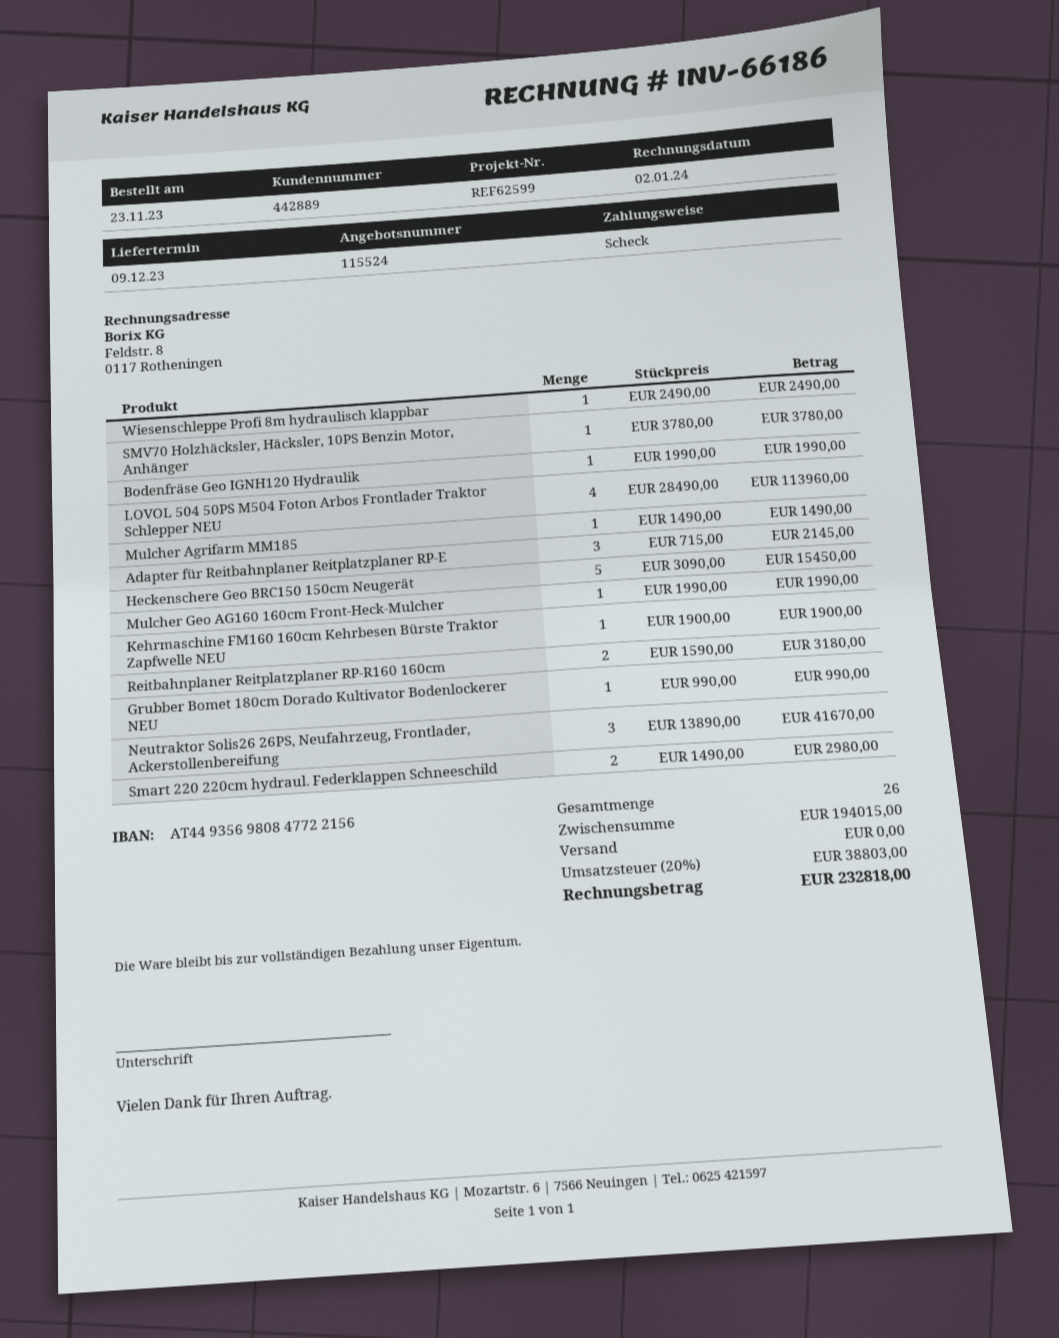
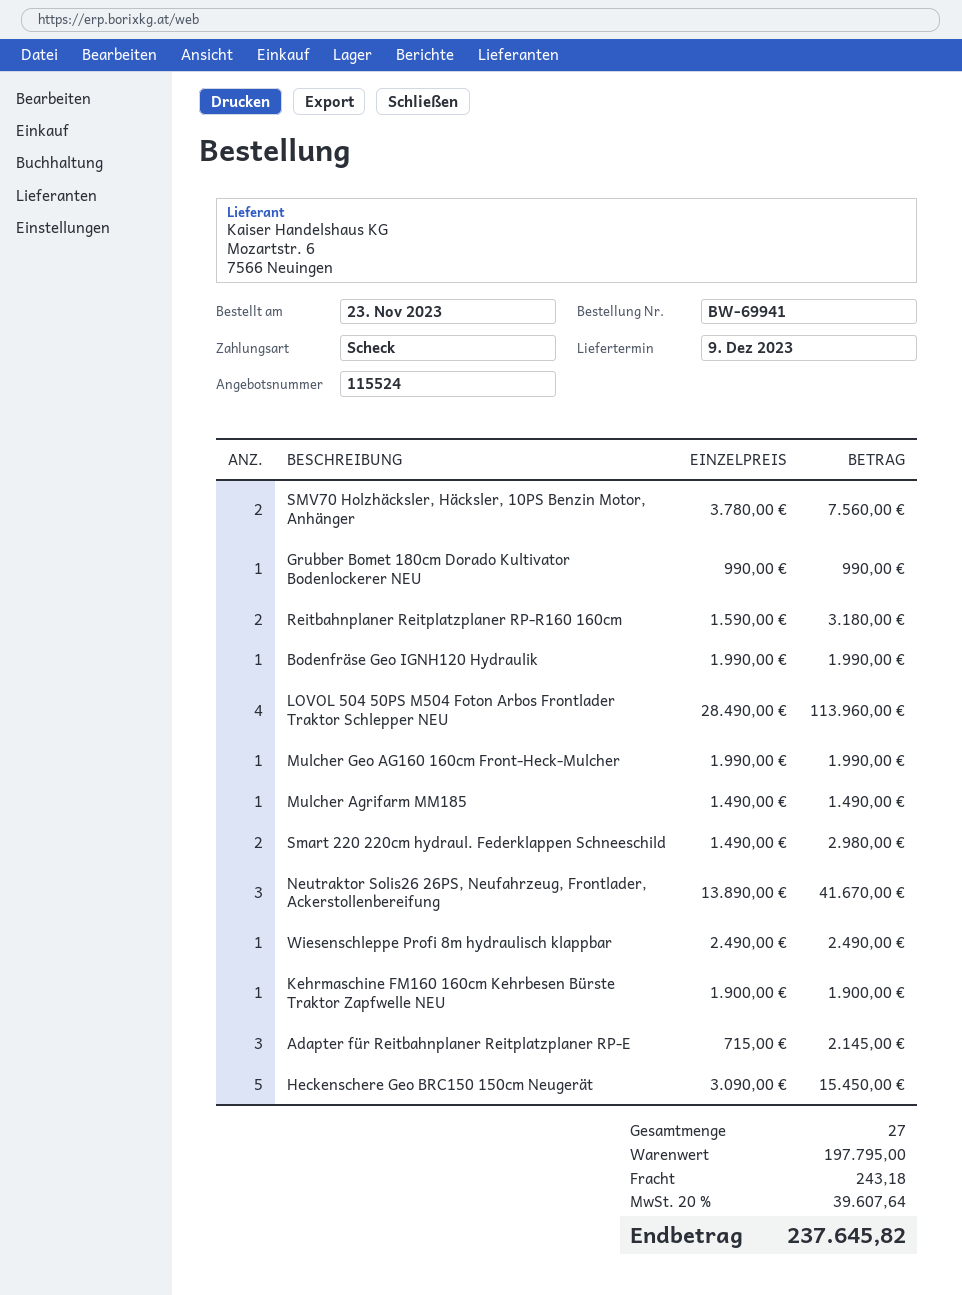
SMV70 Holzhäcksler, Häcksler, 10PS Benzin Motor, Anhänger: 1 x 3780.00 = 3780.00 -> 2 x 3780.00 = 7560.00
total quantity: 26 -> 27
subtotal: 194015.00 -> 197795.00
shipping: 0.00 -> 243.18
tax: 20% = 38803.00 -> 20% = 39607.64
total: 232818.00 -> 237645.82

